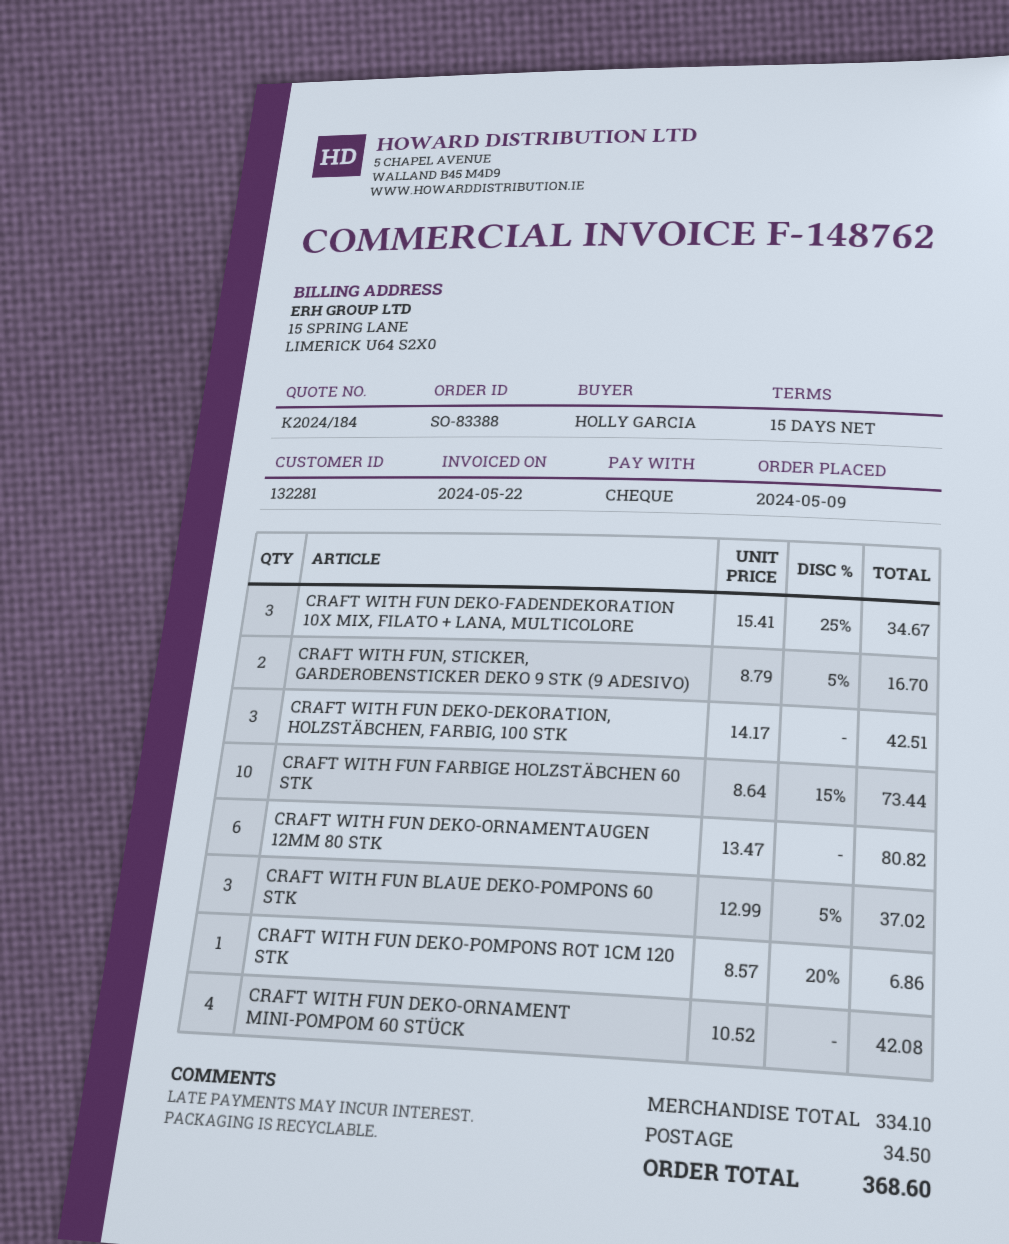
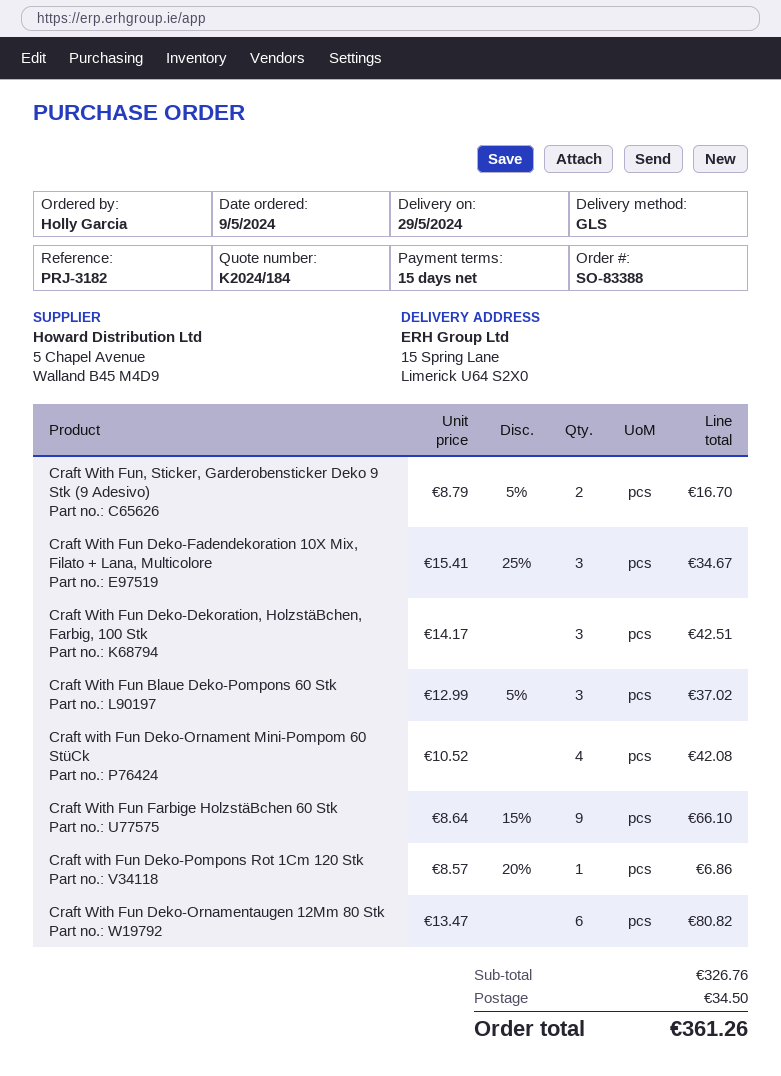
CRAFT WITH FUN FARBIGE HOLZSTÄBCHEN 60 STK: 10 x 8.64 - 15% = 73.44 -> 9 x 8.64 - 15% = 66.10
subtotal: 334.10 -> 326.76
total: 368.60 -> 361.26

